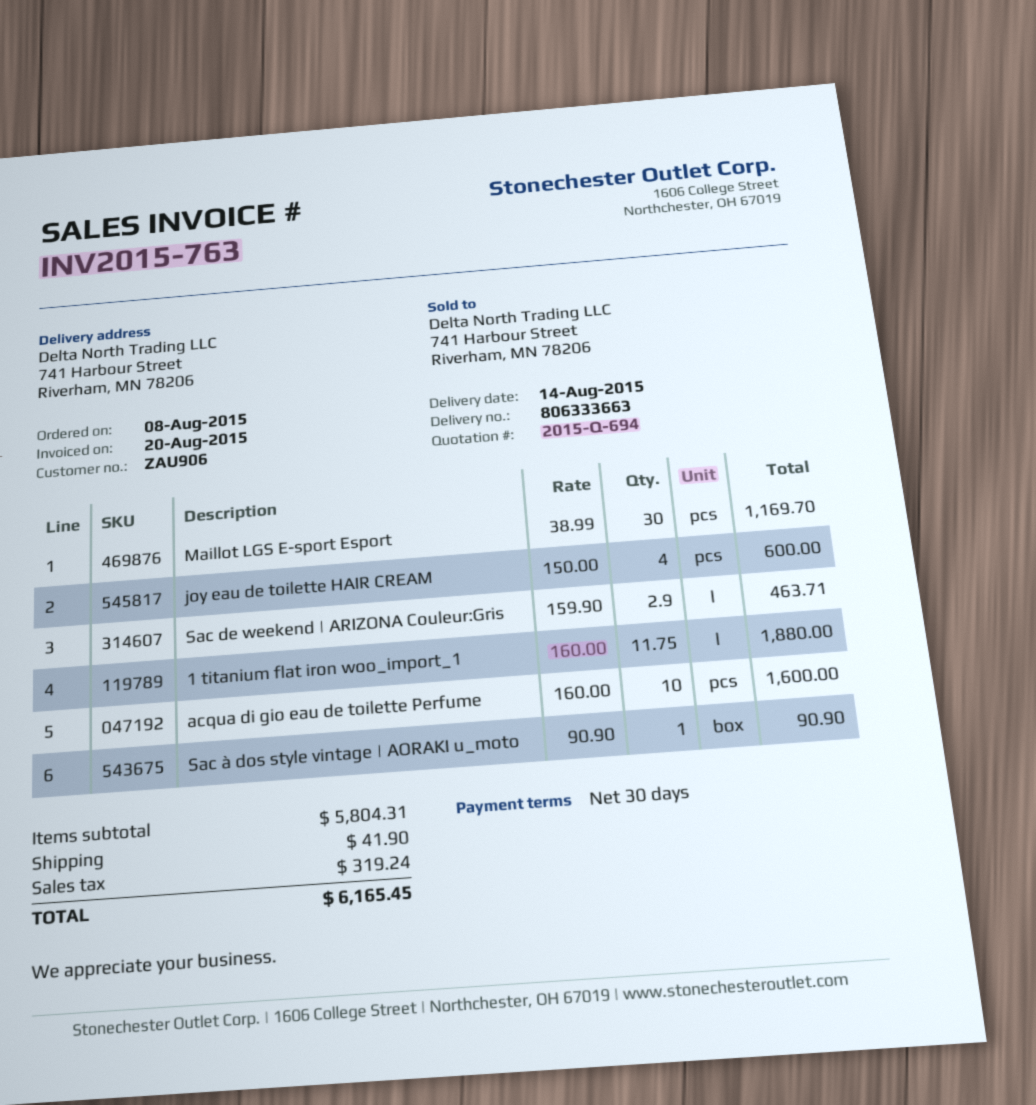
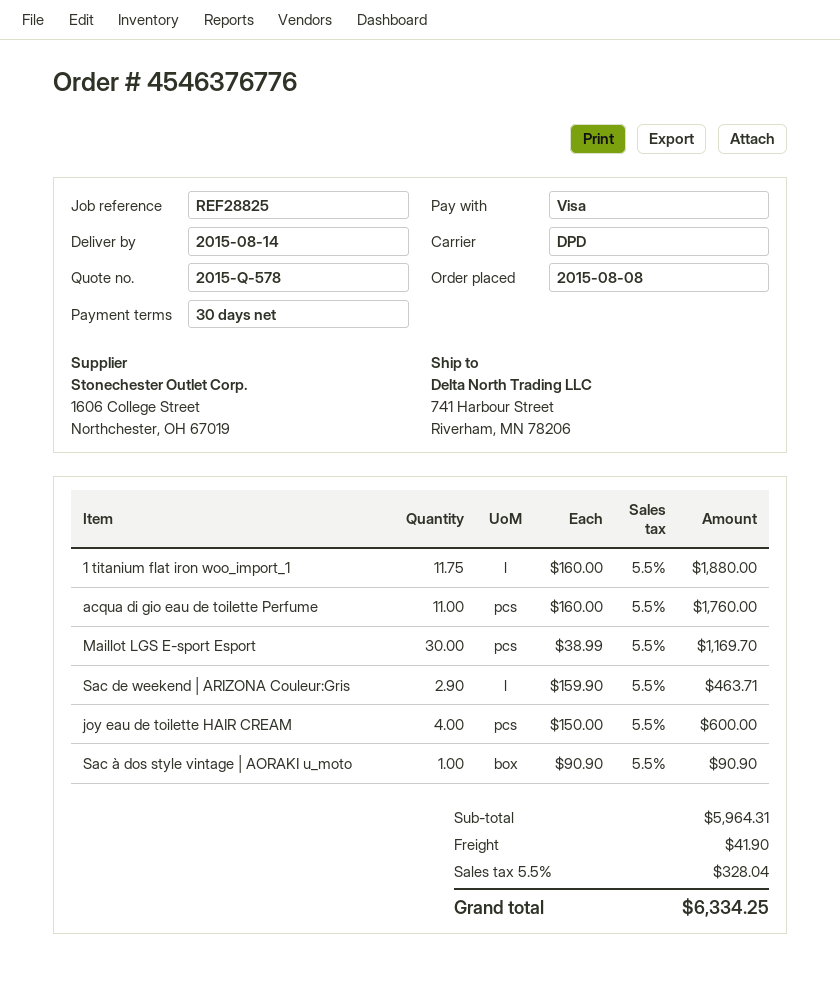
quote number: 2015-Q-694 -> 2015-Q-578
acqua di gio eau de toilette Perfume: 10 x 160.00 = 1600.00 -> 11 x 160.00 = 1760.00
subtotal: 5804.31 -> 5964.31
tax: 319.24 -> 328.04
total: 6165.45 -> 6334.25

